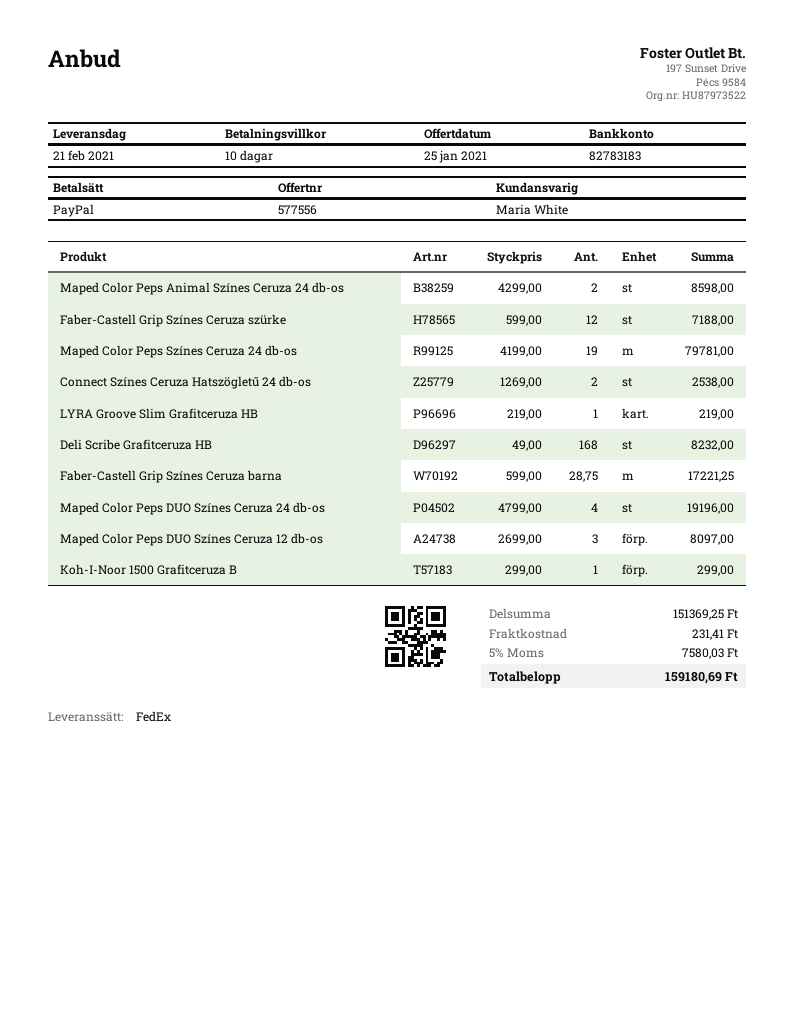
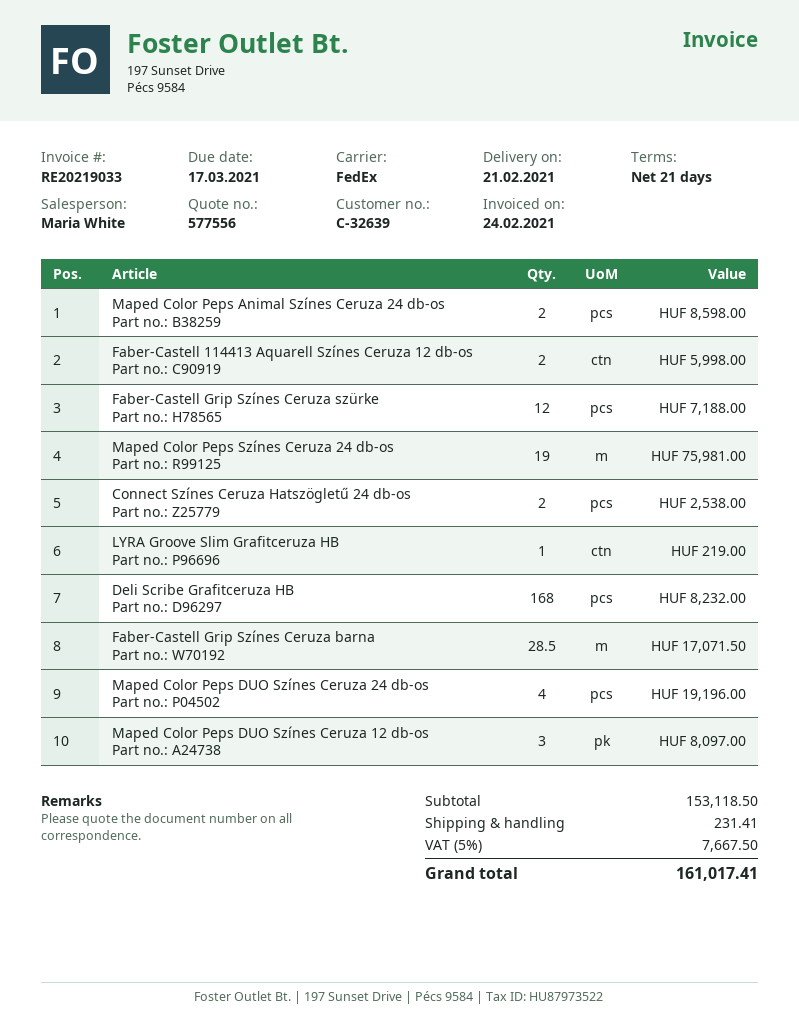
payment terms: 10 days -> 21 days
Maped Color Peps Színes Ceruza 24 db-os: 19 for 79781.00 -> 19 for 75981.00
Faber-Castell Grip Színes Ceruza barna: 28.75 for 17221.25 -> 28.5 for 17071.50
Koh-I-Noor 1500 Grafitceruza B: 1 for 299.00 -> none
Faber-Castell 114413 Aquarell Színes Ceruza 12 db-os: none -> 2 for 5998.00
subtotal: 151369.25 -> 153118.50
tax: 5% = 7580.03 -> 5% = 7667.50
total: 159180.69 -> 161017.41

